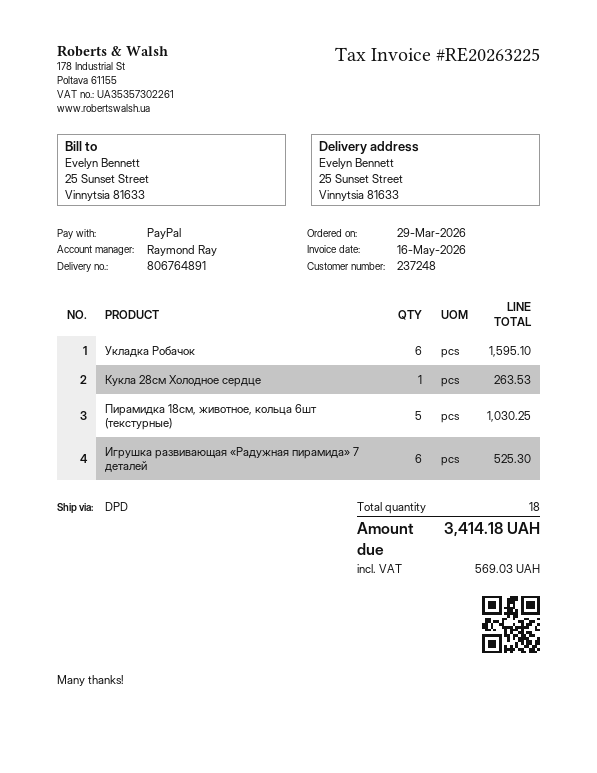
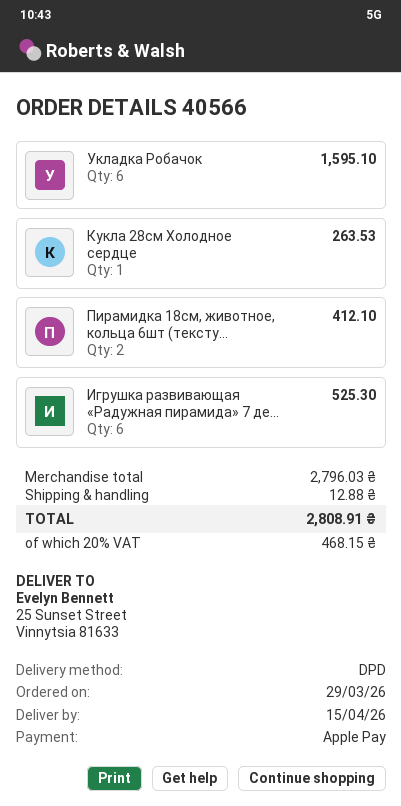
payment method: PayPal -> Apple Pay
Пирамидка 18см, животное, кольца 6шт (текстурные): 5 for 1030.25 -> 2 for 412.10
shipping: none -> 12.88
tax: 569.03 -> 468.15
total: 3414.18 -> 2808.91

